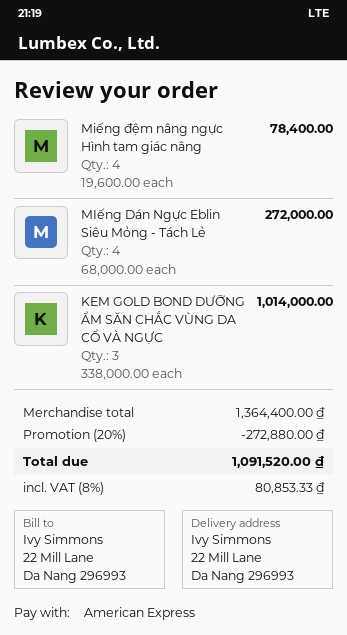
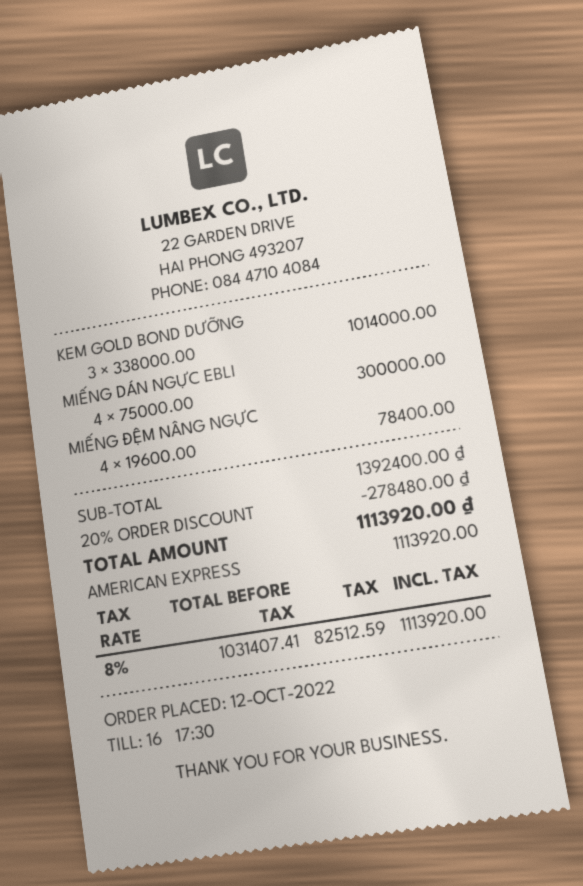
MIếng Dán Ngực Eblin Siêu Mỏng - Tách Lẻ: 4 x 68000.00 = 272000.00 -> 4 x 75000.00 = 300000.00
subtotal: 1364400.00 -> 1392400.00
discount: 20% = 272880.00 -> 20% = 278480.00
tax: 8% = 80853.33 -> 8% = 82512.59
total: 1091520.00 -> 1113920.00

